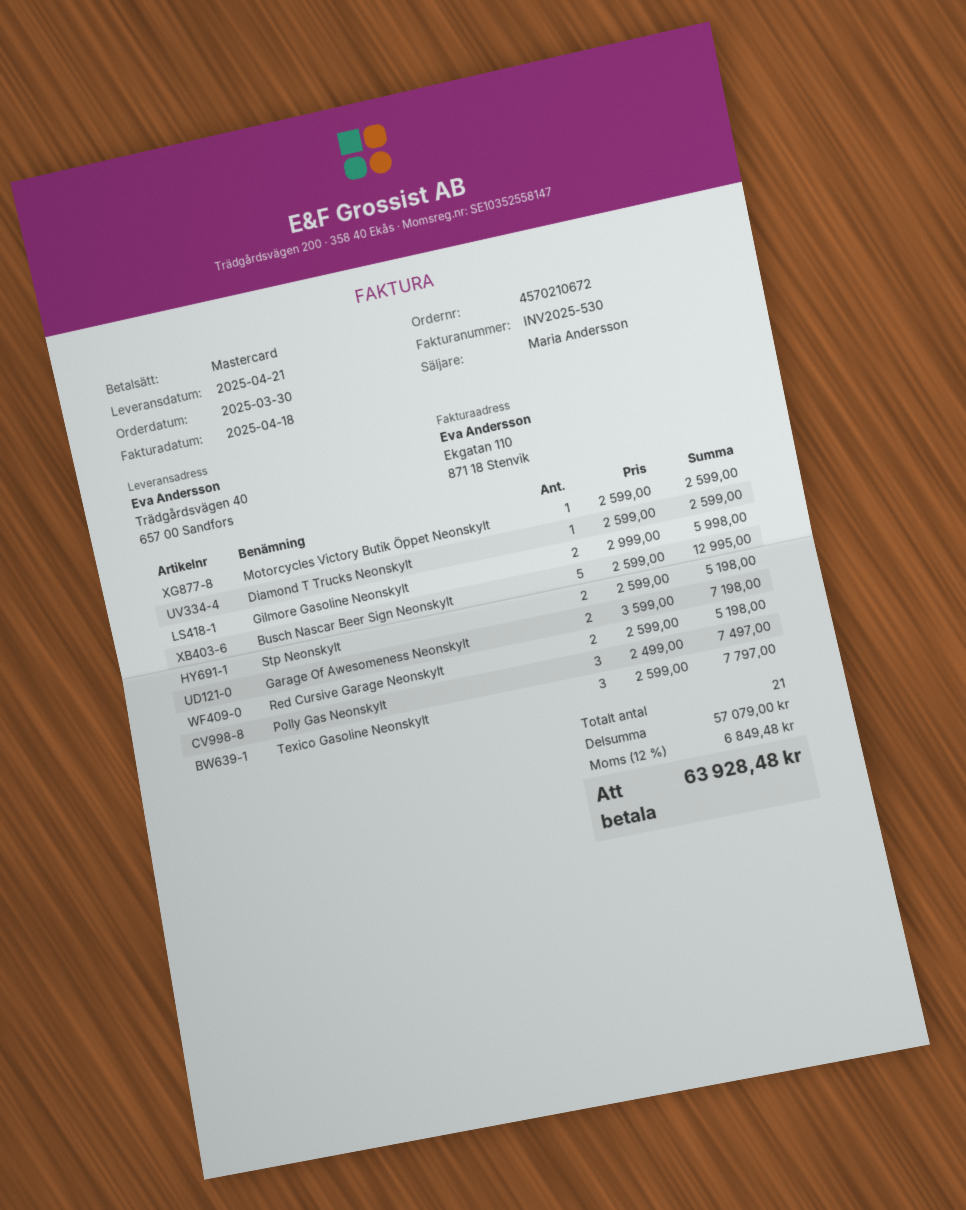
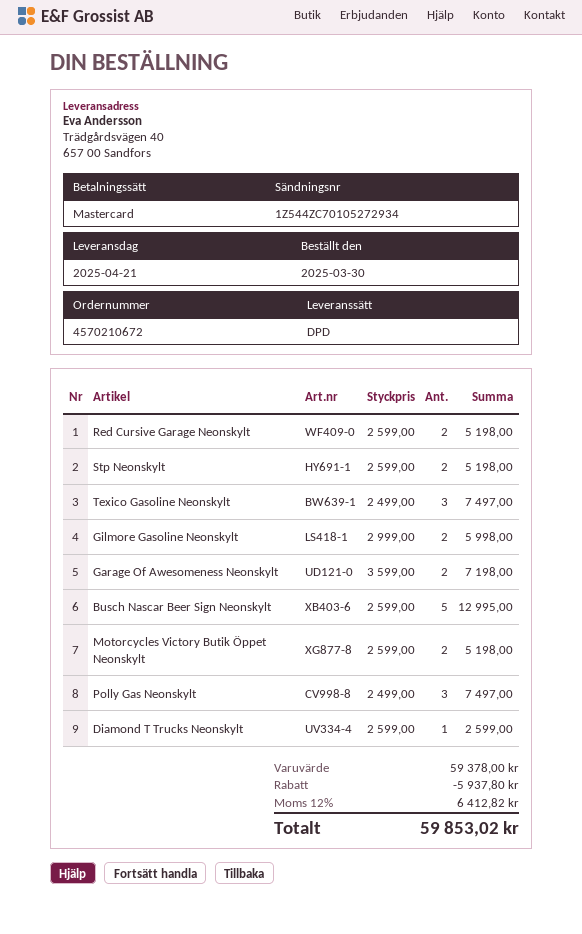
Motorcycles Victory Butik Öppet Neonskylt: 1 x 2599.00 = 2599.00 -> 2 x 2599.00 = 5198.00
Texico Gasoline Neonskylt: 3 x 2599.00 = 7797.00 -> 3 x 2499.00 = 7497.00
subtotal: 57079.00 -> 59378.00
discount: none -> 5937.80
tax: 12% = 6849.48 -> 12% = 6412.82
total: 63928.48 -> 59853.02

